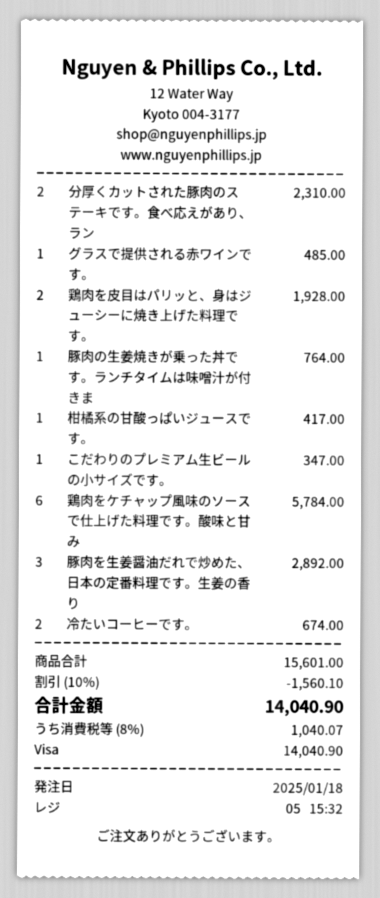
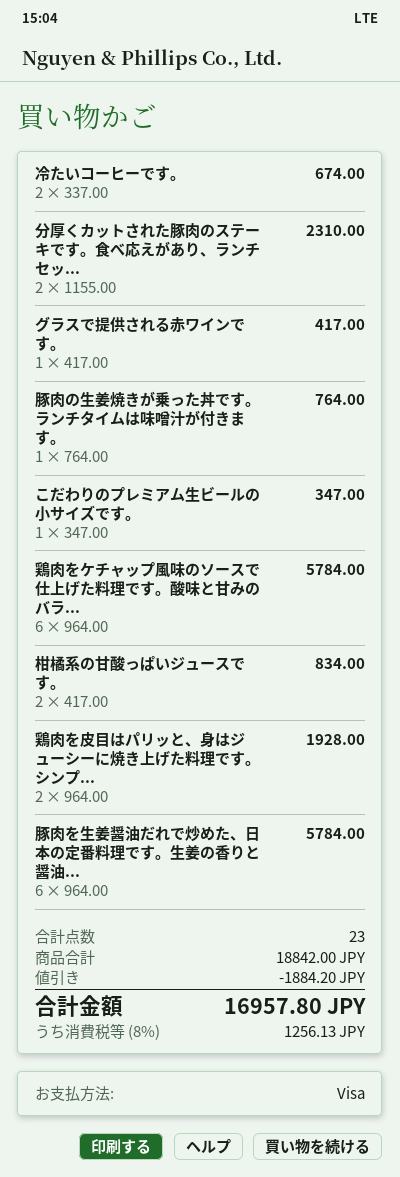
グラスで提供される赤ワインです。: 1 for 485.00 -> 1 for 417.00
柑橘系の甘酸っぱいジュースです。: 1 for 417.00 -> 2 for 834.00
豚肉を生姜醤油だれで炒めた、日本の定番料理です。生姜の香り: 3 for 2892.00 -> 6 for 5784.00
subtotal: 15601.00 -> 18842.00
discount: 1560.10 -> 1884.20
tax: 8% = 1040.07 -> 8% = 1256.13
total: 14040.90 -> 16957.80

